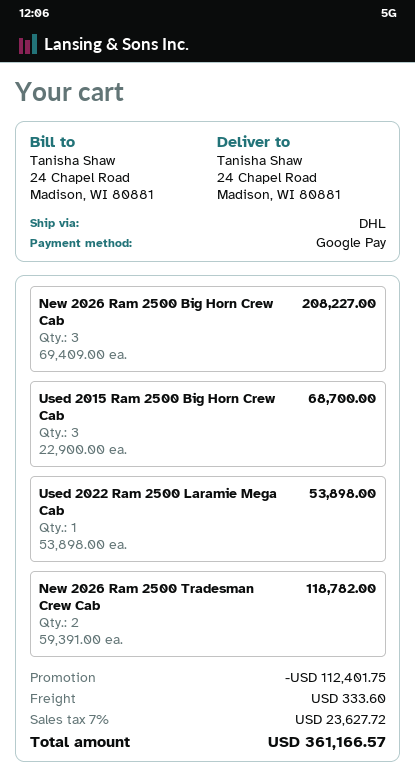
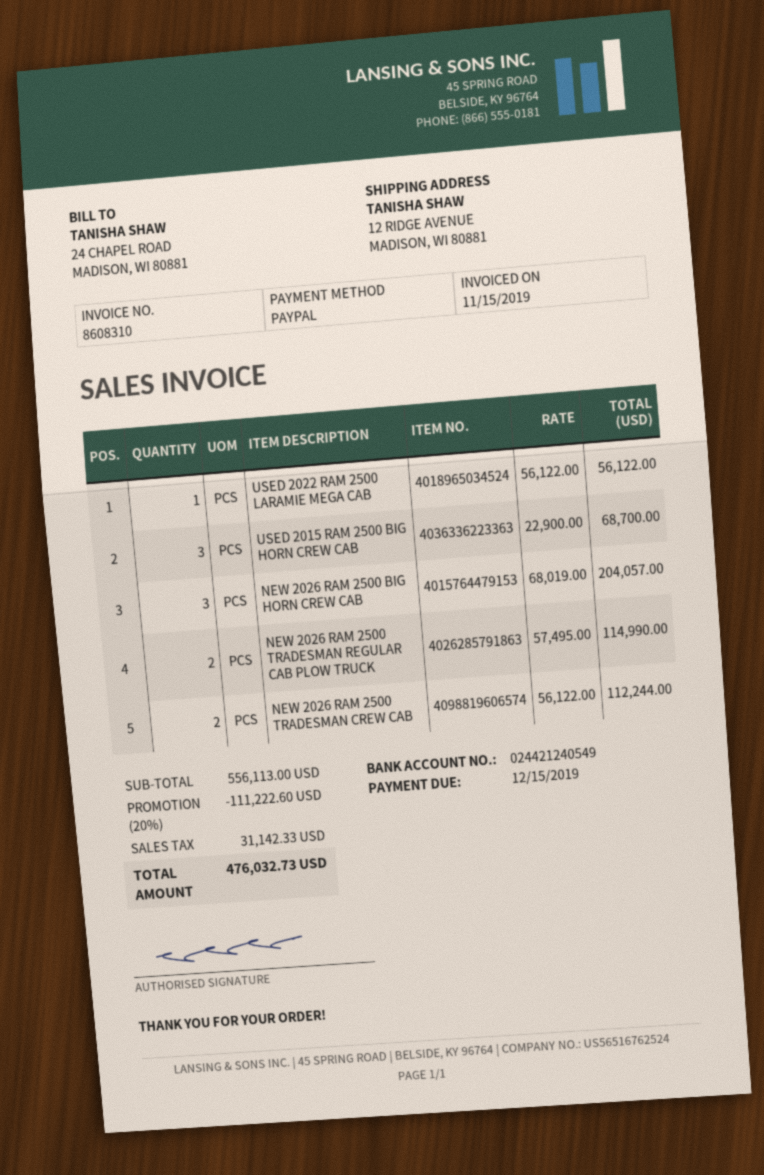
payment method: Google Pay -> PayPal
ship to: 24 Chapel Road, Madison, WI 80881 -> 12 RIDGE AVENUE, MADISON, WI 80881
New 2026 Ram 2500 Big Horn Crew Cab: 3 x 69409.00 = 208227.00 -> 3 x 68019.00 = 204057.00
Used 2022 Ram 2500 Laramie Mega Cab: 1 x 53898.00 = 53898.00 -> 1 x 56122.00 = 56122.00
New 2026 Ram 2500 Tradesman Crew Cab: 2 x 59391.00 = 118782.00 -> 2 x 56122.00 = 112244.00
NEW 2026 RAM 2500 TRADESMAN REGULAR CAB PLOW TRUCK: none -> 2 x 57495.00 = 114990.00
discount: 112401.75 -> 111222.60
shipping: 333.60 -> none
tax: 23627.72 -> 31142.33
total: 361166.57 -> 476032.73

